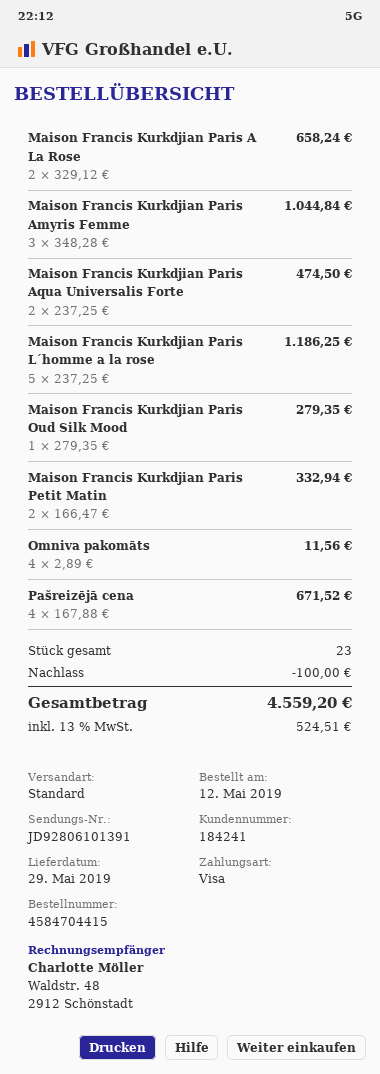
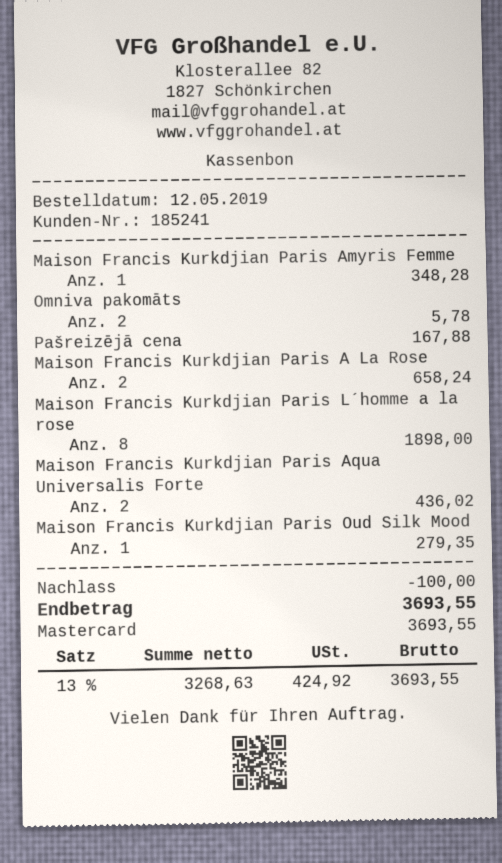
customer number: 184241 -> 185241
payment method: Visa -> Mastercard
Maison Francis Kurkdjian Paris Amyris Femme: 3 for 1044.84 -> 1 for 348.28
Maison Francis Kurkdjian Paris Aqua Universalis Forte: 2 for 474.50 -> 2 for 436.02
Maison Francis Kurkdjian Paris L´homme a la rose: 5 for 1186.25 -> 8 for 1898.00
Maison Francis Kurkdjian Paris Petit Matin: 2 for 332.94 -> none
Omniva pakomāts: 4 for 11.56 -> 2 for 5.78
Pašreizējā cena: 4 for 671.52 -> 1 for 167.88
tax: 13% = 524.51 -> 13% = 424.92
total: 4559.20 -> 3693.55

